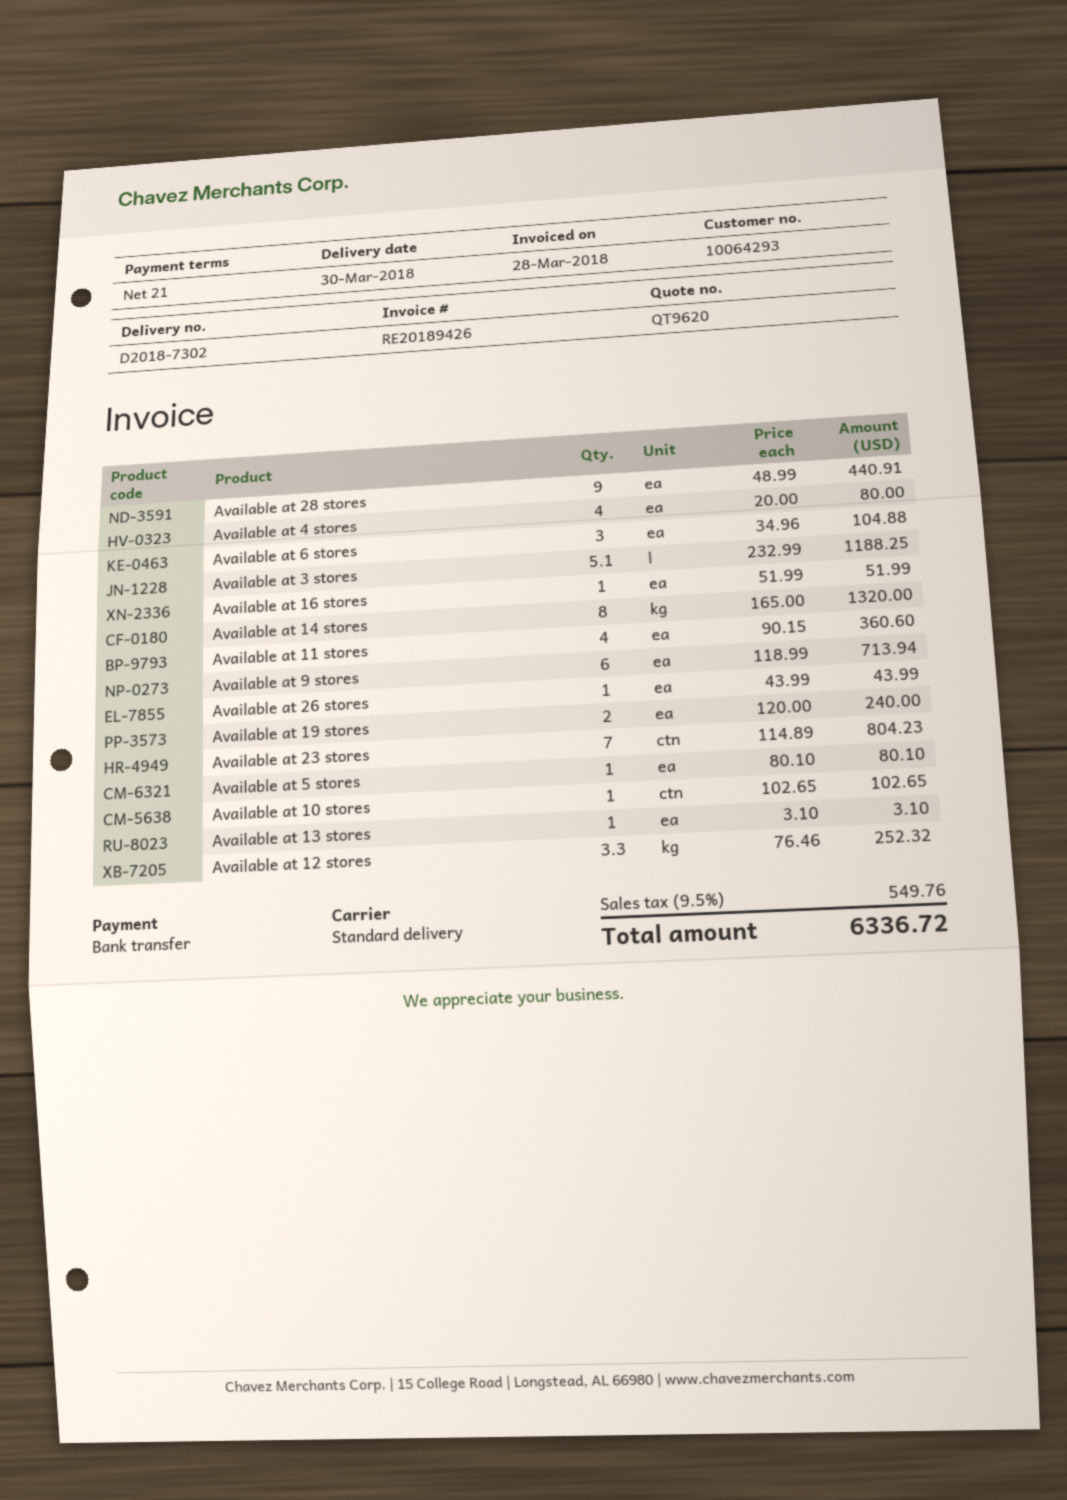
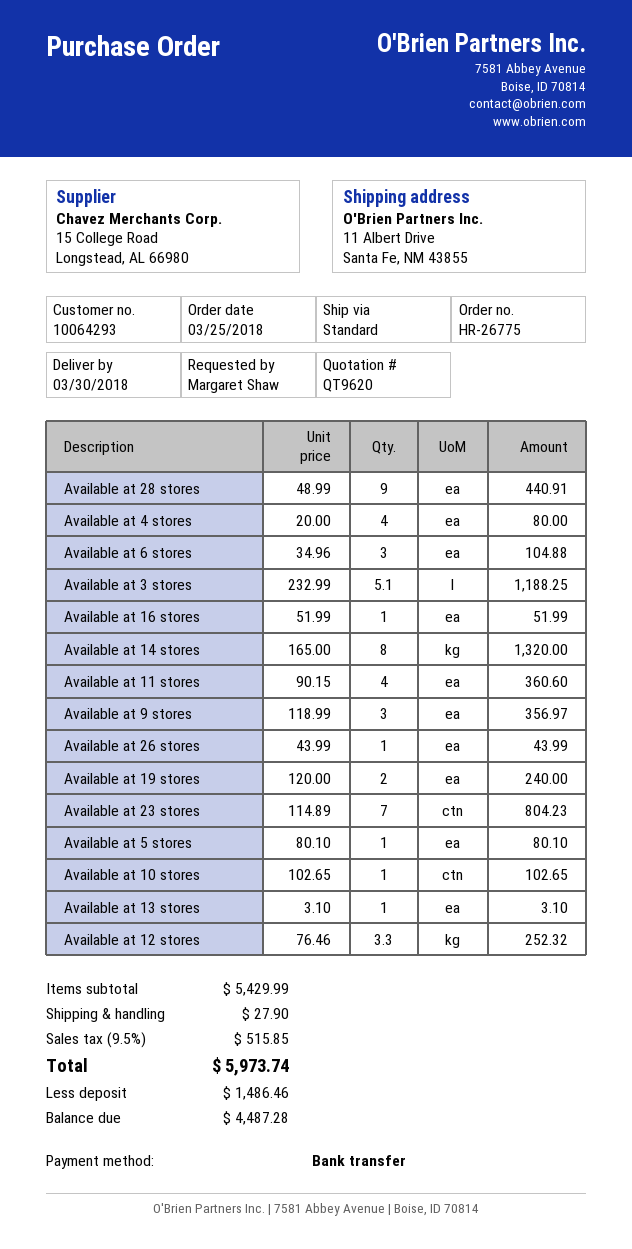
Available at 9 stores: 6 x 118.99 = 713.94 -> 3 x 118.99 = 356.97
shipping: none -> 27.90
tax: 9.5% = 549.76 -> 9.5% = 515.85
total: 6336.72 -> 5973.74

